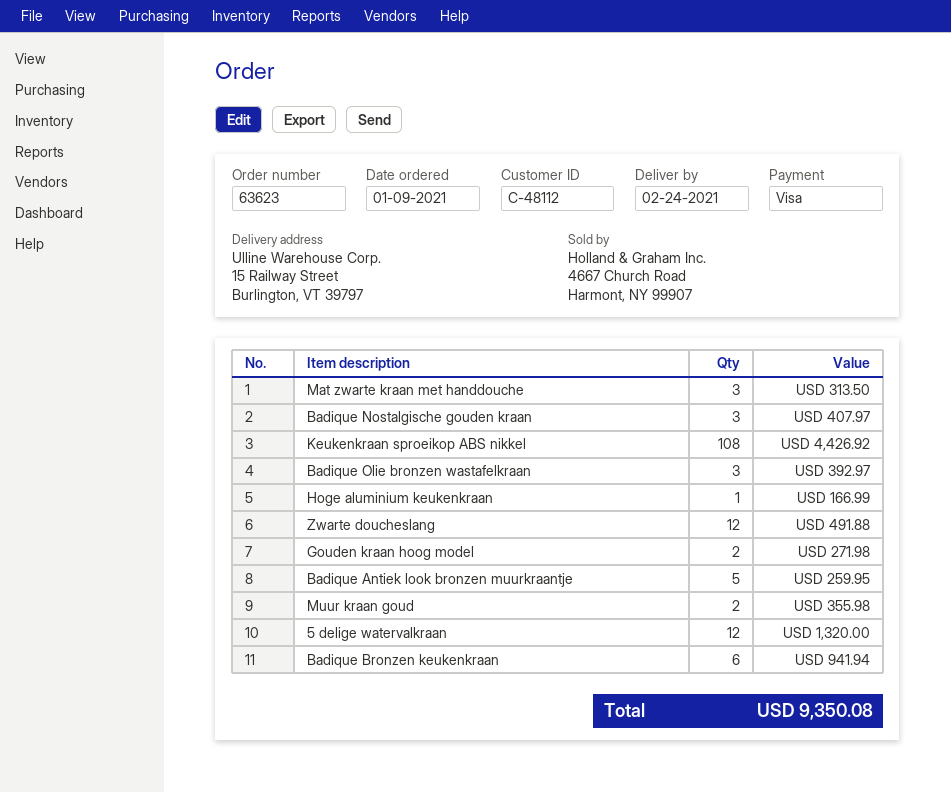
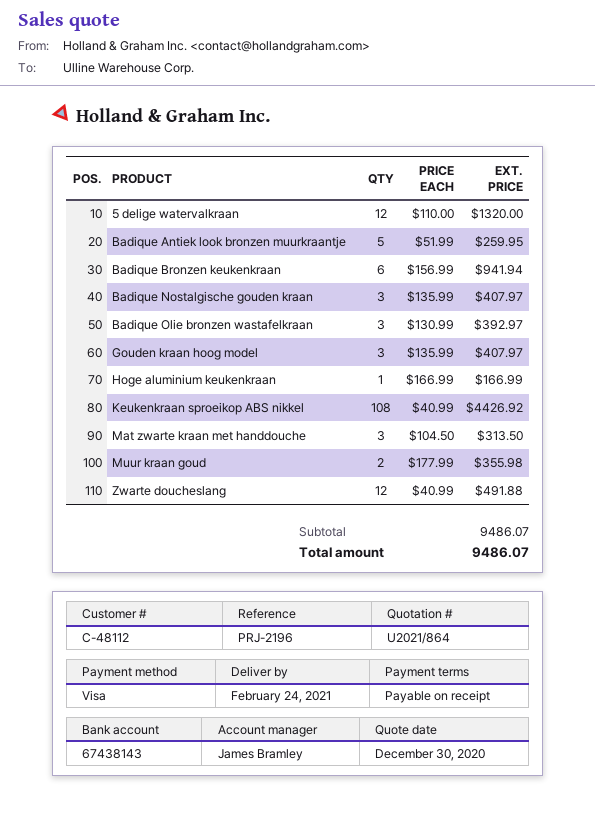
Gouden kraan hoog model: 2 for 271.98 -> 3 for 407.97
total: 9350.08 -> 9486.07

